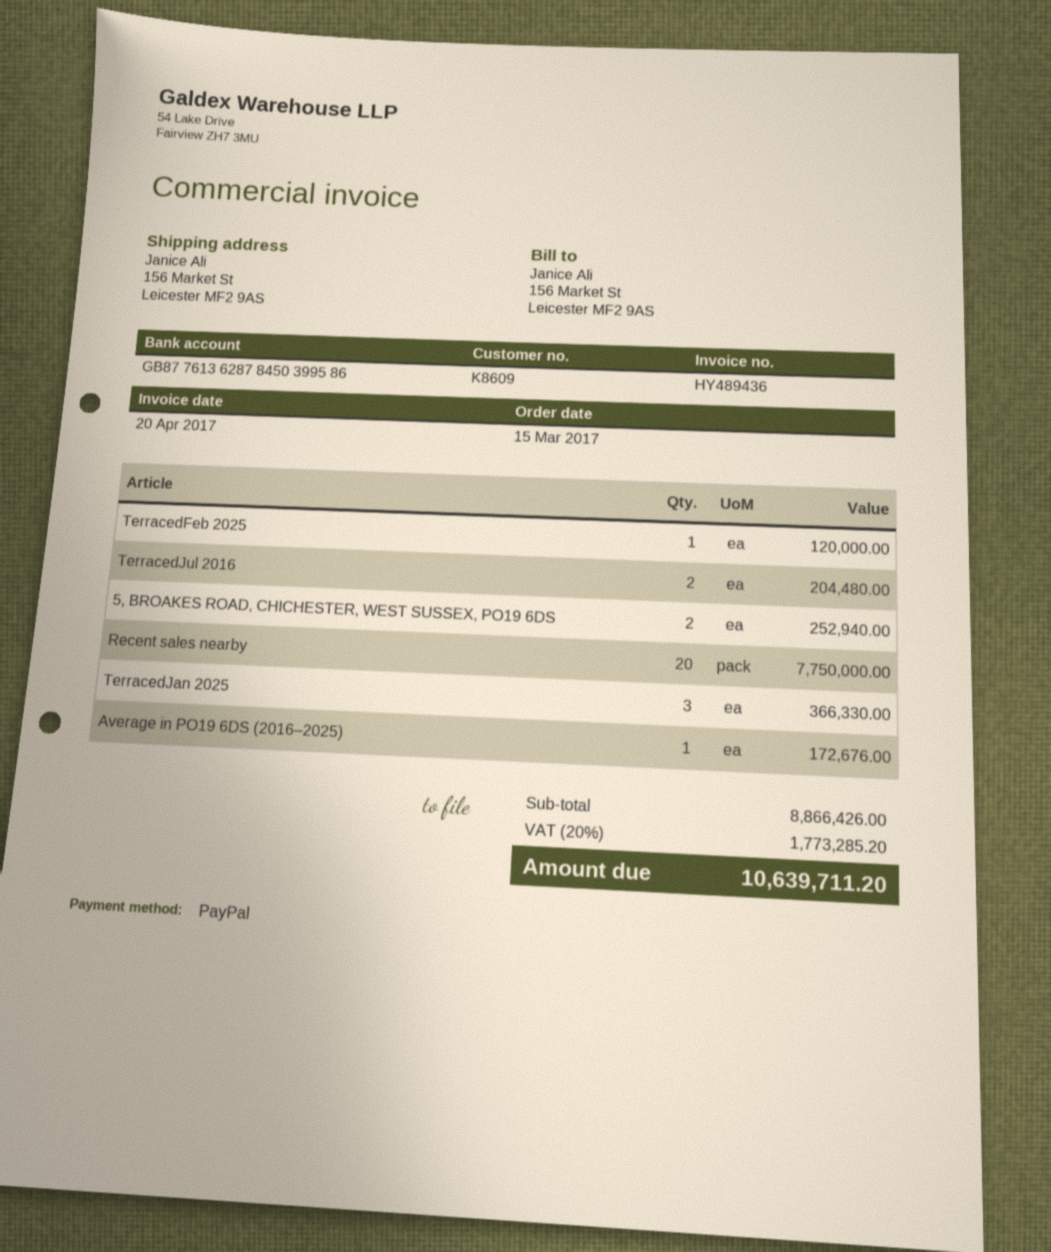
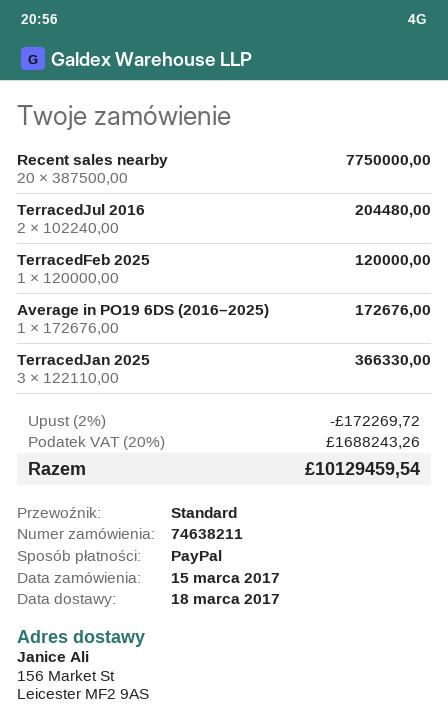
5, BROAKES ROAD, CHICHESTER, WEST SUSSEX, PO19 6DS: 2 for 252940.00 -> none
discount: none -> 2% = 172269.72
tax: 20% = 1773285.20 -> 20% = 1688243.26
total: 10639711.20 -> 10129459.54

